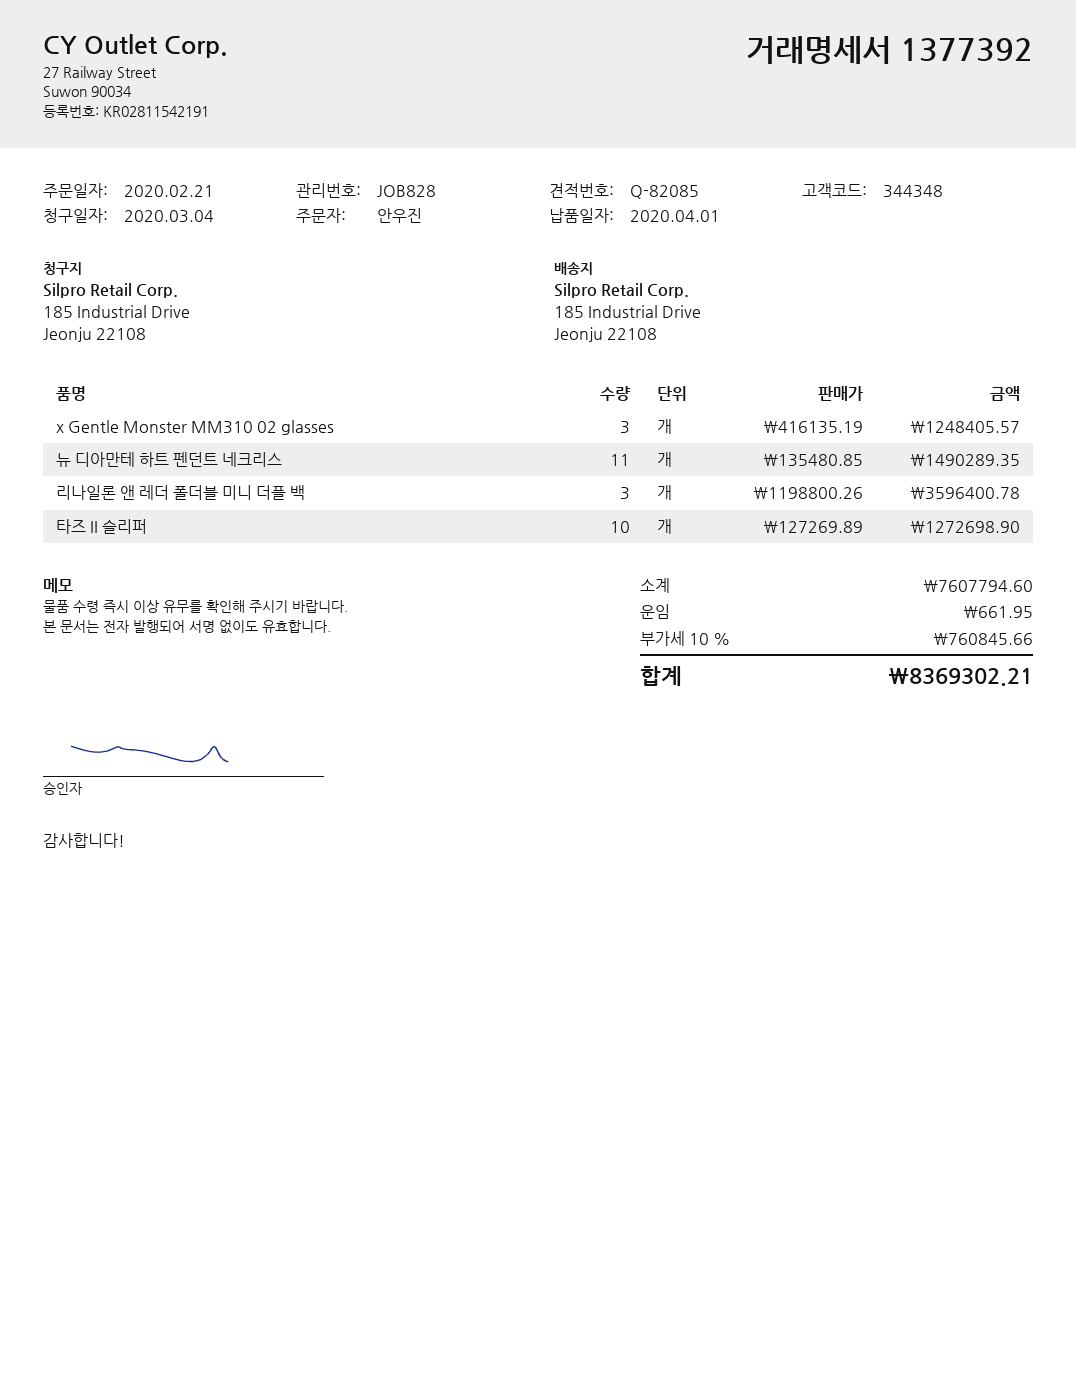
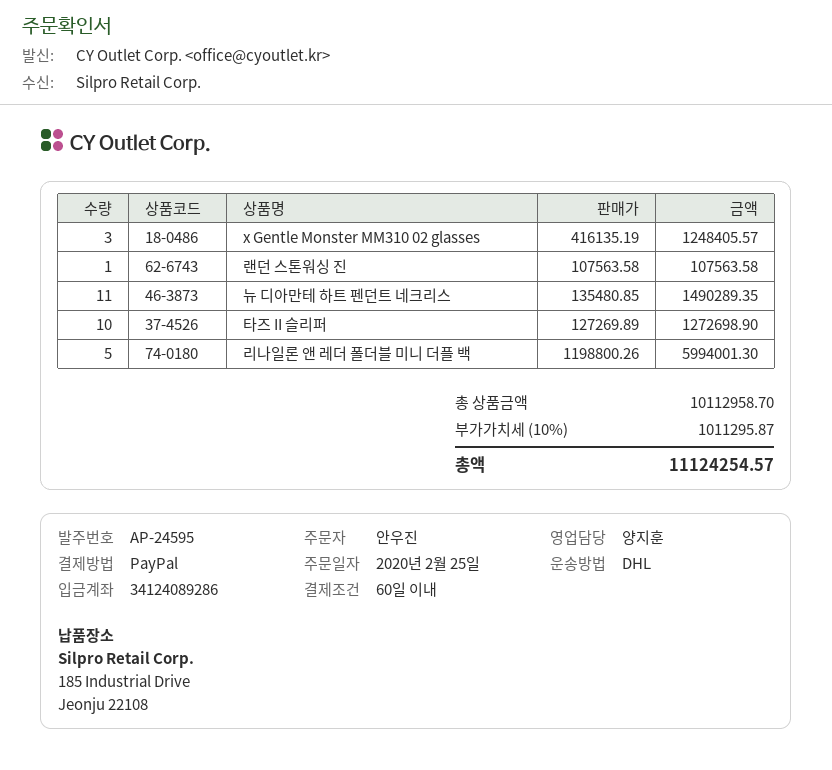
order date: 2020-02-21 -> 2020-02-25
리나일론 앤 레더 폴더블 미니 더플 백: 3 x 1198800.26 = 3596400.78 -> 5 x 1198800.26 = 5994001.30
랜던 스톤워싱 진: none -> 1 x 107563.58 = 107563.58
subtotal: 7607794.60 -> 10112958.70
shipping: 661.95 -> none
tax: 10% = 760845.66 -> 10% = 1011295.87
total: 8369302.21 -> 11124254.57

